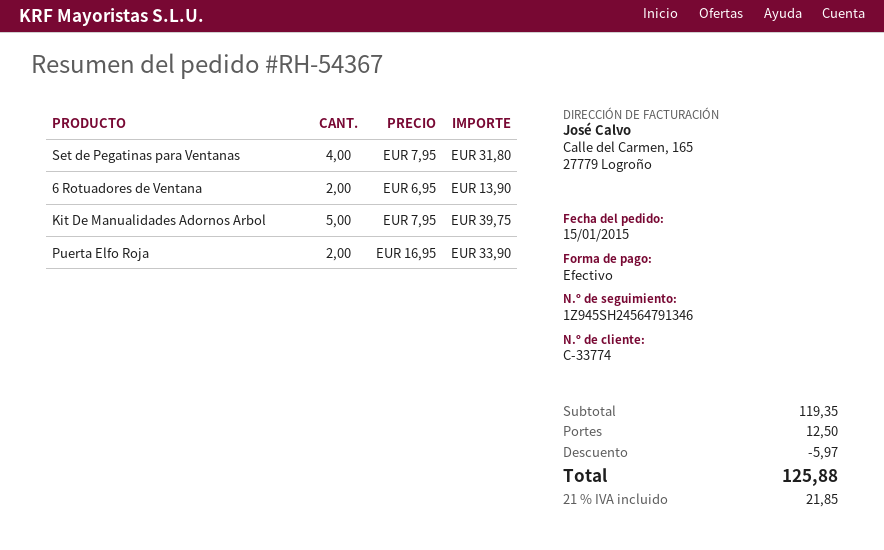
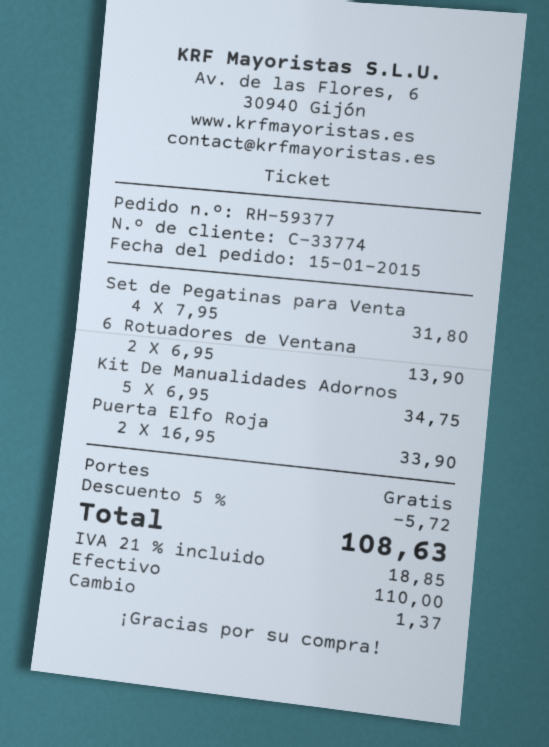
order number: RH-54367 -> RH-59377
Kit De Manualidades Adornos Arbol: 5 x 7.95 = 39.75 -> 5 x 6.95 = 34.75
discount: 5.97 -> 5.72
shipping: 12.50 -> 0.00
tax: 21% = 21.85 -> 21% = 18.85
total: 125.88 -> 108.63

